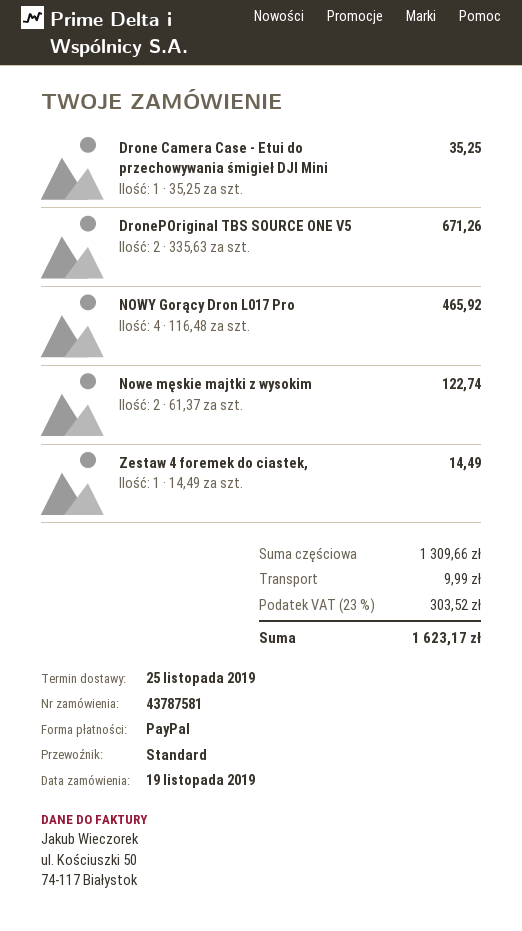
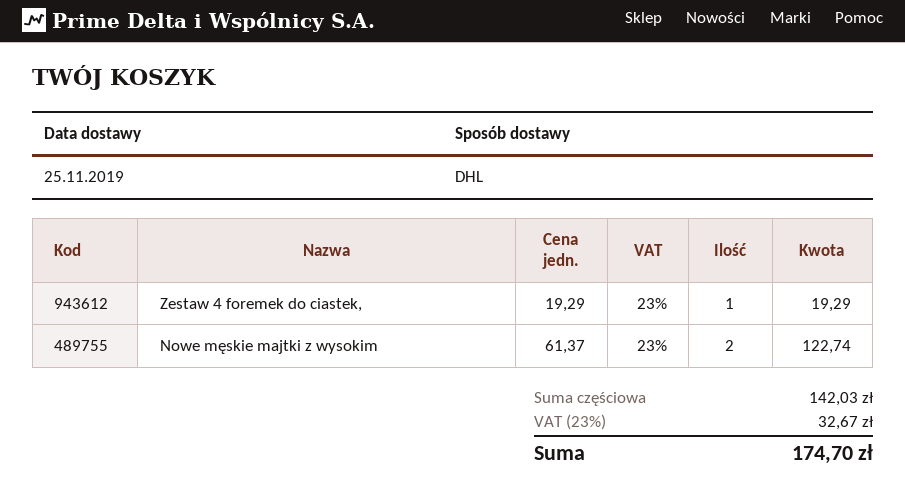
shipping method: standard -> DHL
Drone Camera Case - Etui do przechowywania śmigieł DJI Mini: 1 x 35.25 = 35.25 -> none
DronePOriginal TBS SOURCE ONE V5: 2 x 335.63 = 671.26 -> none
NOWY Gorący Dron L017 Pro: 4 x 116.48 = 465.92 -> none
Zestaw 4 foremek do ciastek,: 1 x 14.49 = 14.49 -> 1 x 19.29 = 19.29
subtotal: 1309.66 -> 142.03
shipping: 9.99 -> none
tax: 23% = 303.52 -> 23% = 32.67
total: 1623.17 -> 174.70

